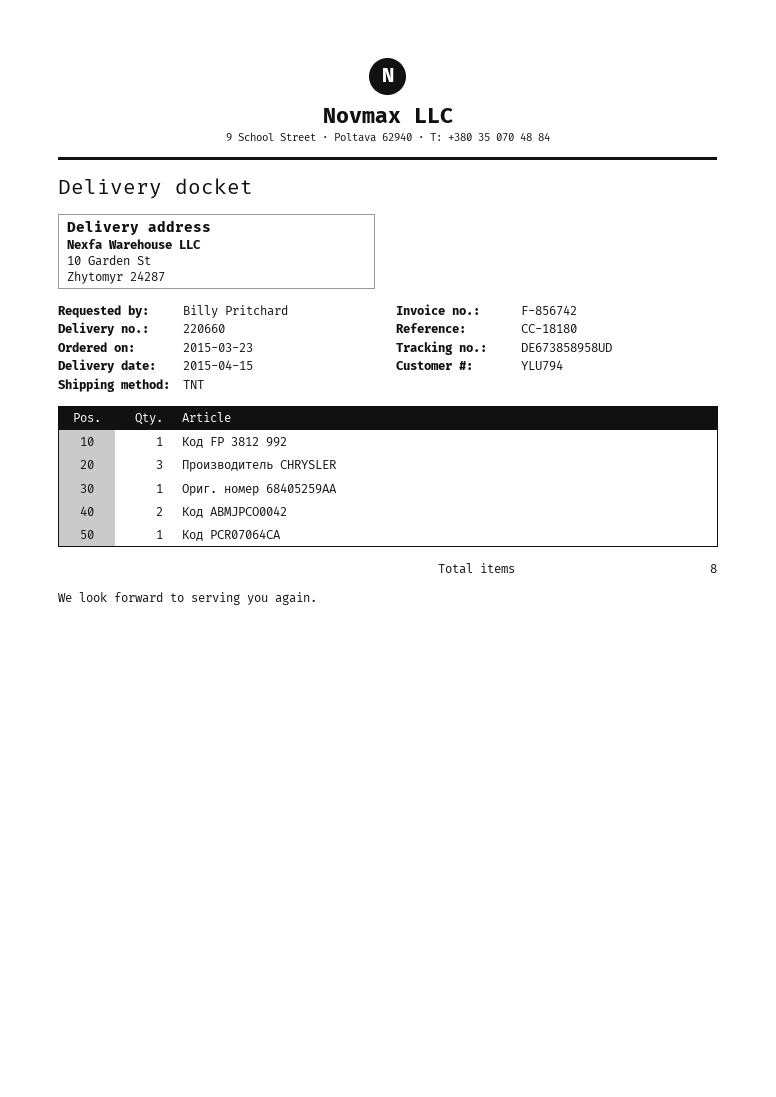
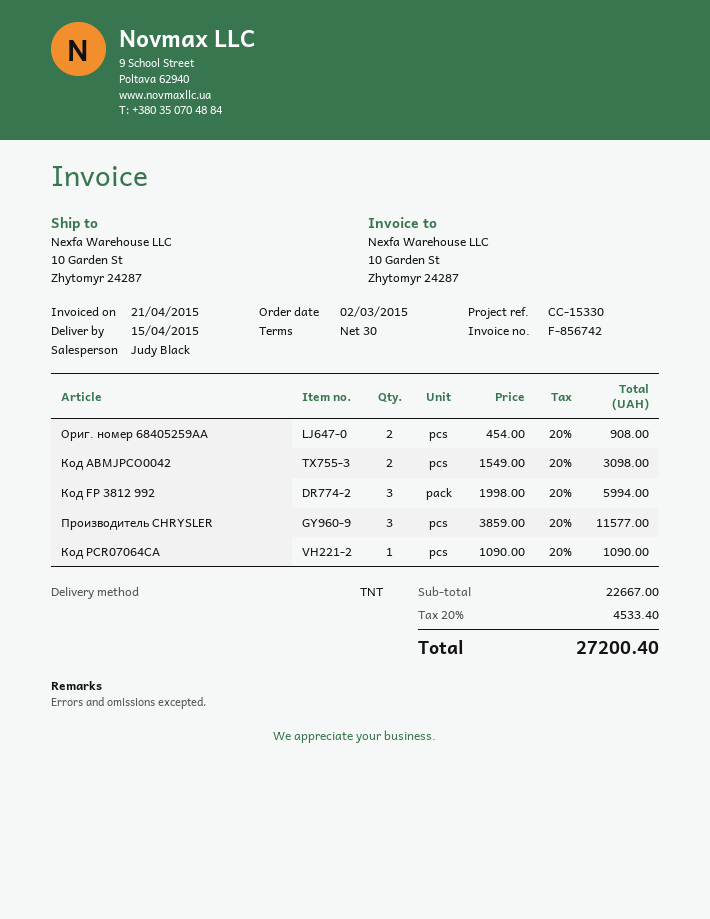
order date: 2015-03-23 -> 2015-03-02
reference: CC-18180 -> CC-15330
Код FP 3812 992: 1 -> 3
Ориг. номер 68405259AA: 1 -> 2

